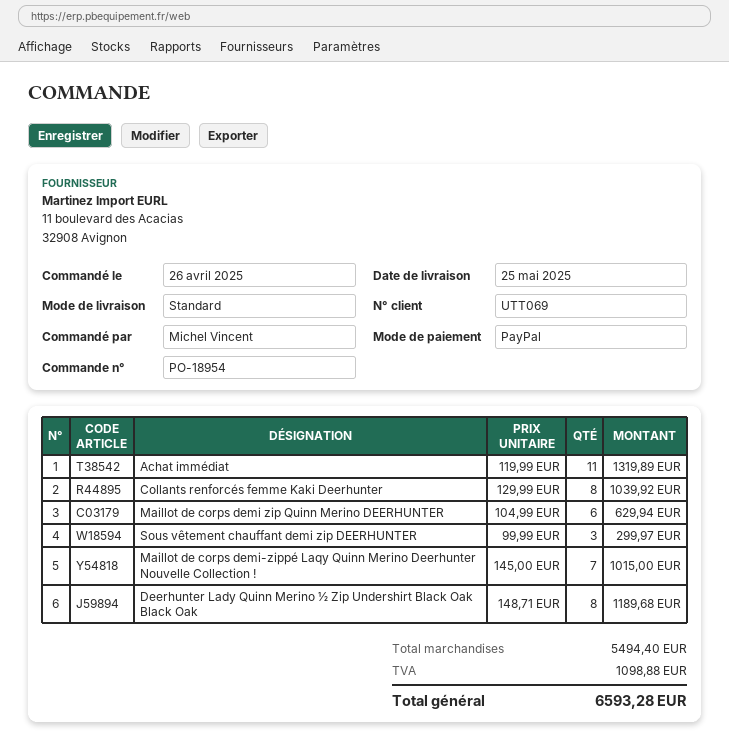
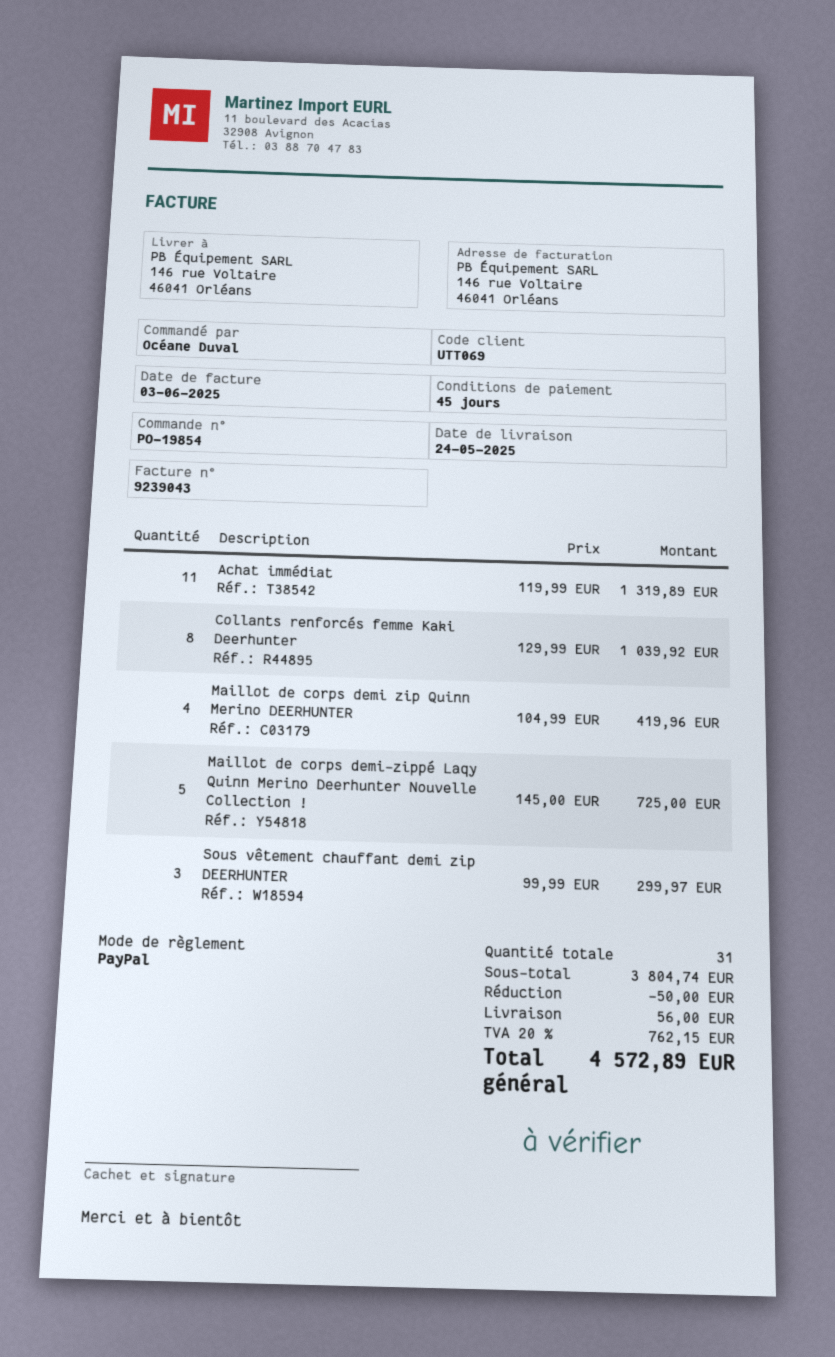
order number: PO-18954 -> PO-19854
delivery date: 2025-05-25 -> 2025-05-24
ordered by: Michel Vincent -> Océane Duval
Maillot de corps demi zip Quinn Merino DEERHUNTER: 6 x 104.99 = 629.94 -> 4 x 104.99 = 419.96
Maillot de corps demi-zippé Laqy Quinn Merino Deerhunter Nouvelle Collection !: 7 x 145.00 = 1015.00 -> 5 x 145.00 = 725.00
Deerhunter Lady Quinn Merino ½ Zip Undershirt Black Oak Black Oak: 8 x 148.71 = 1189.68 -> none
subtotal: 5494.40 -> 3804.74
discount: none -> 50.00
shipping: none -> 56.00
tax: 1098.88 -> 762.15
total: 6593.28 -> 4572.89

